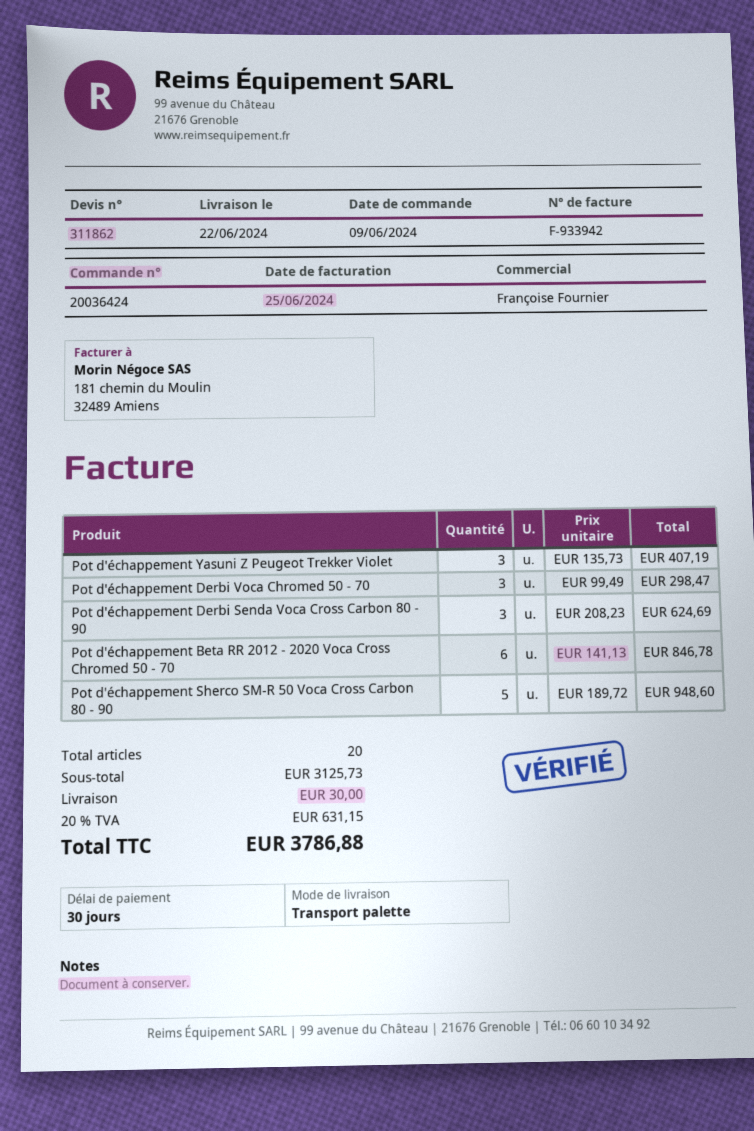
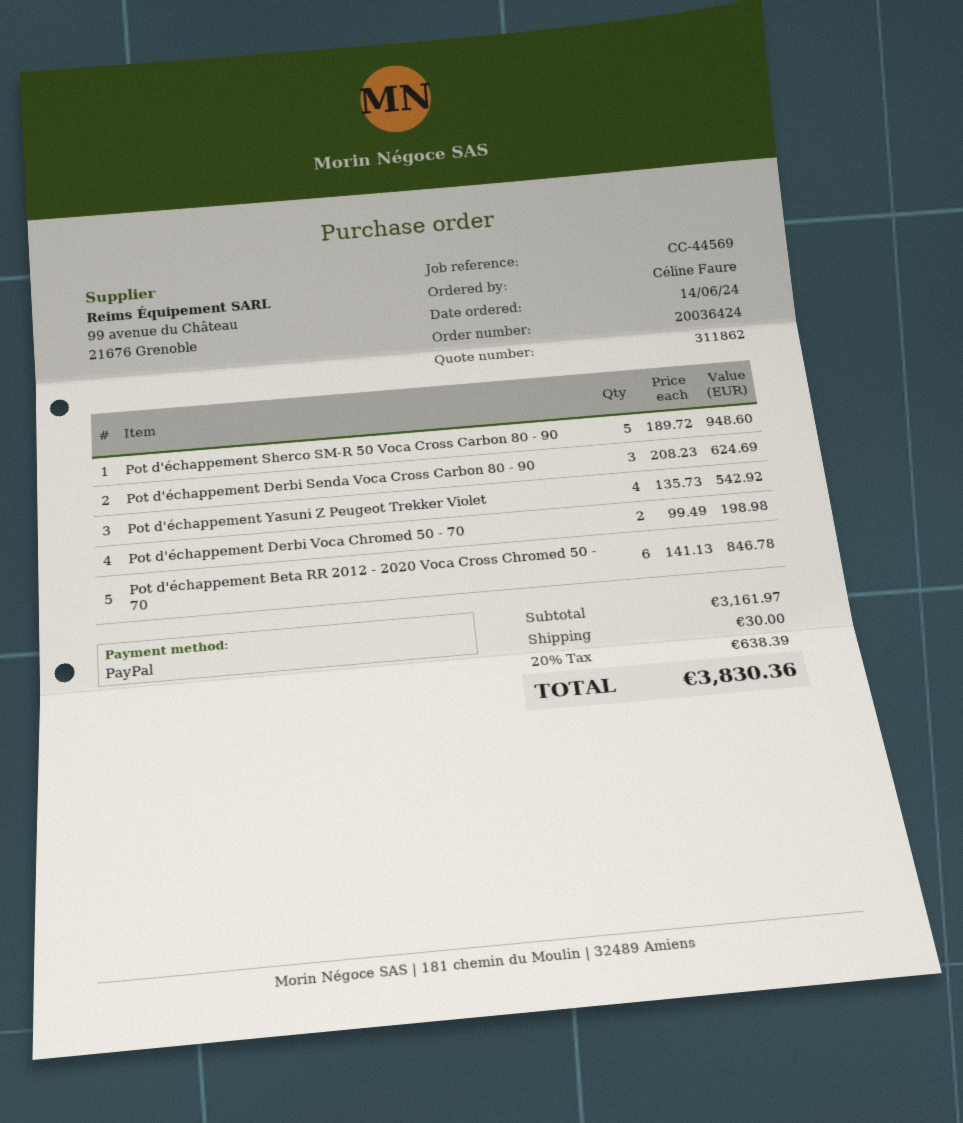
order date: 2024-06-09 -> 2024-06-14
Pot d'échappement Yasuni Z Peugeot Trekker Violet: 3 x 135.73 = 407.19 -> 4 x 135.73 = 542.92
Pot d'échappement Derbi Voca Chromed 50 - 70: 3 x 99.49 = 298.47 -> 2 x 99.49 = 198.98
subtotal: 3125.73 -> 3161.97
tax: 20% = 631.15 -> 20% = 638.39
total: 3786.88 -> 3830.36

